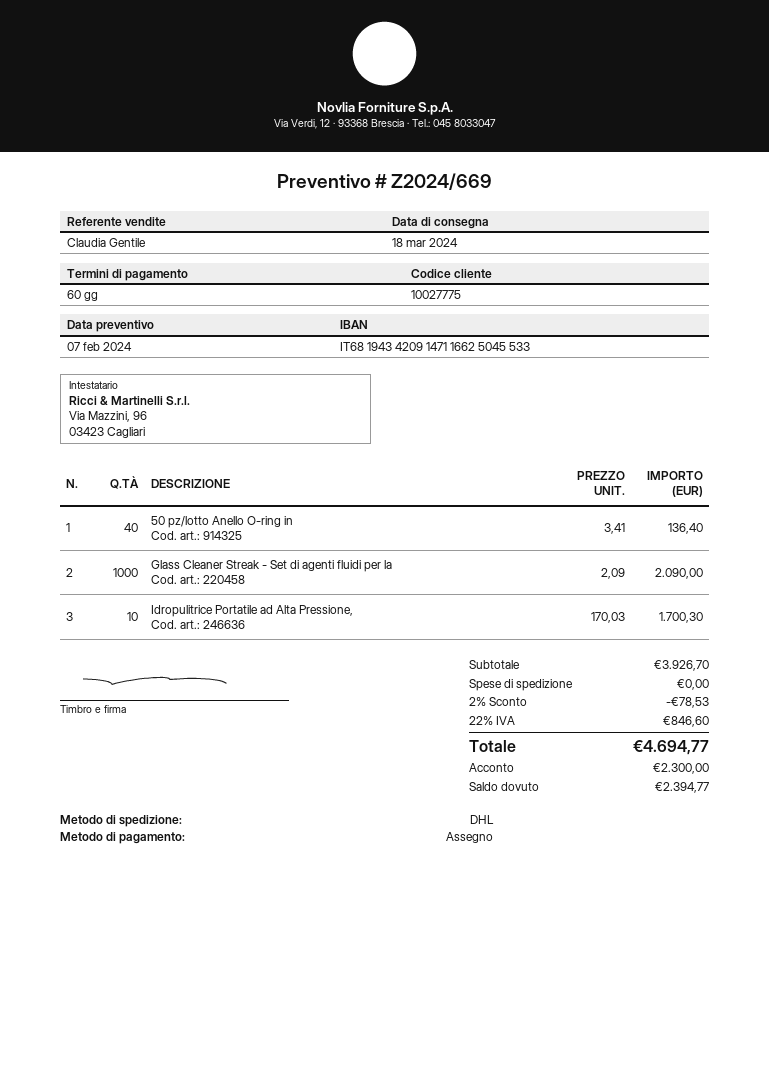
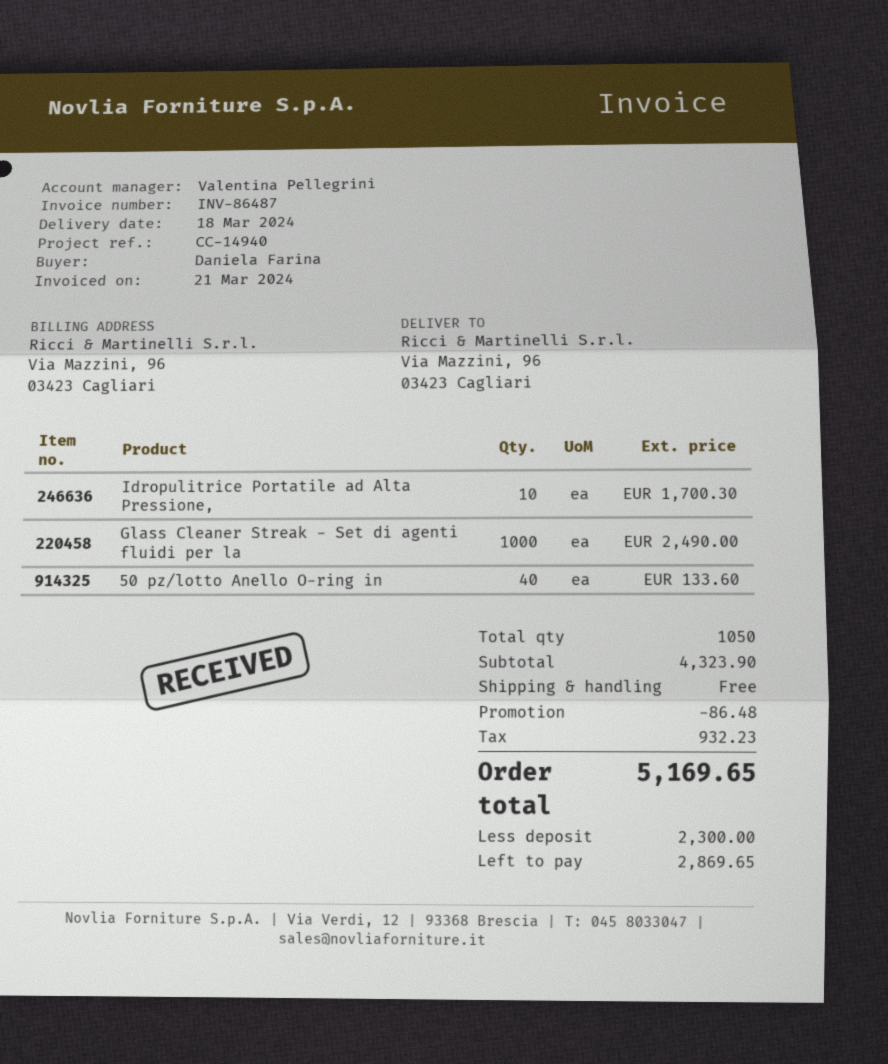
sales rep: Claudia Gentile -> Valentina Pellegrini
50 pz/lotto Anello O-ring in: 40 for 136.40 -> 40 for 133.60
Glass Cleaner Streak - Set di agenti fluidi per la: 1000 for 2090.00 -> 1000 for 2490.00
subtotal: 3926.70 -> 4323.90
discount: 78.53 -> 86.48
tax: 846.60 -> 932.23
total: 4694.77 -> 5169.65
balance: 2394.77 -> 2869.65

